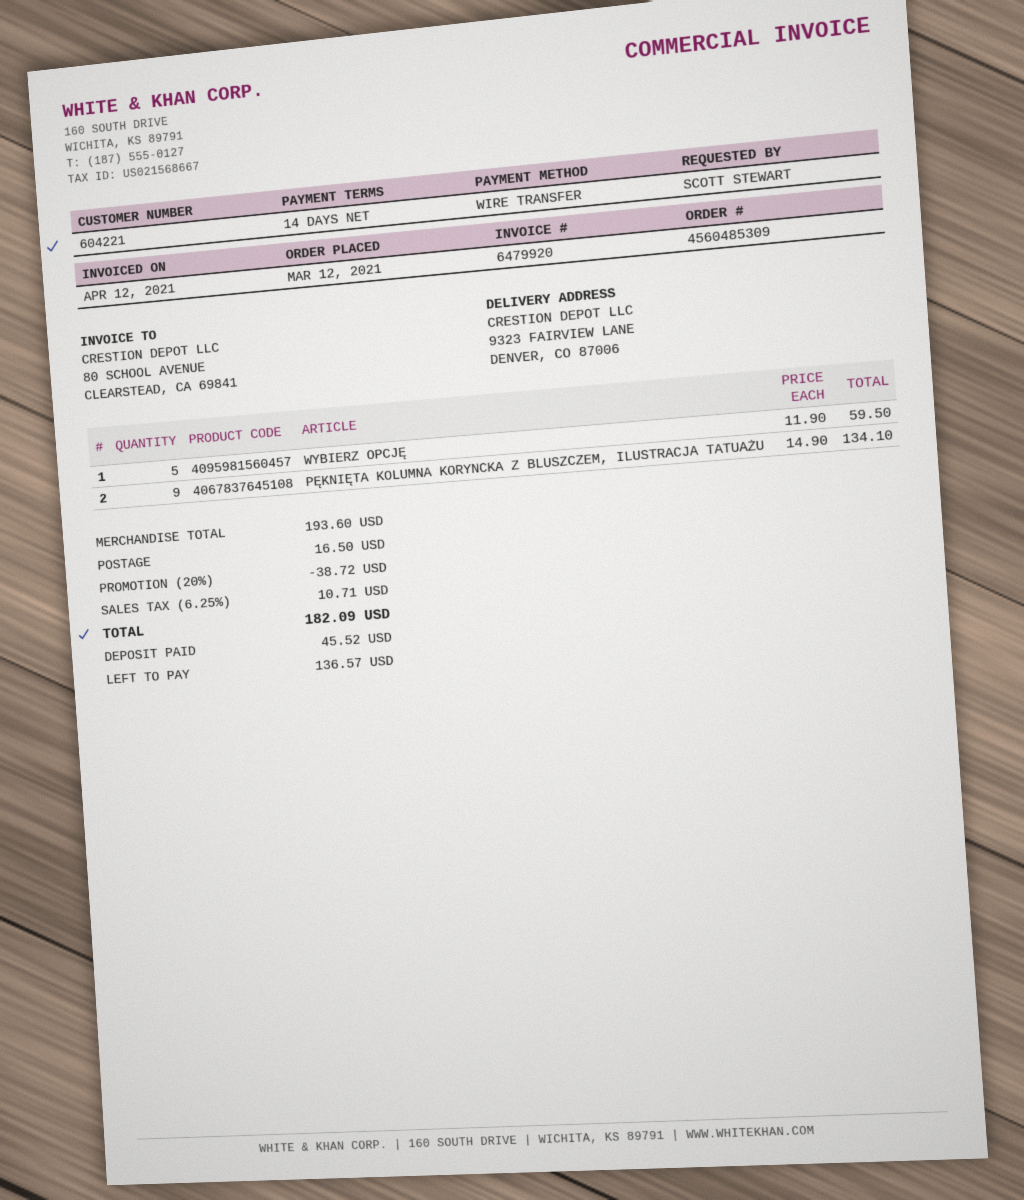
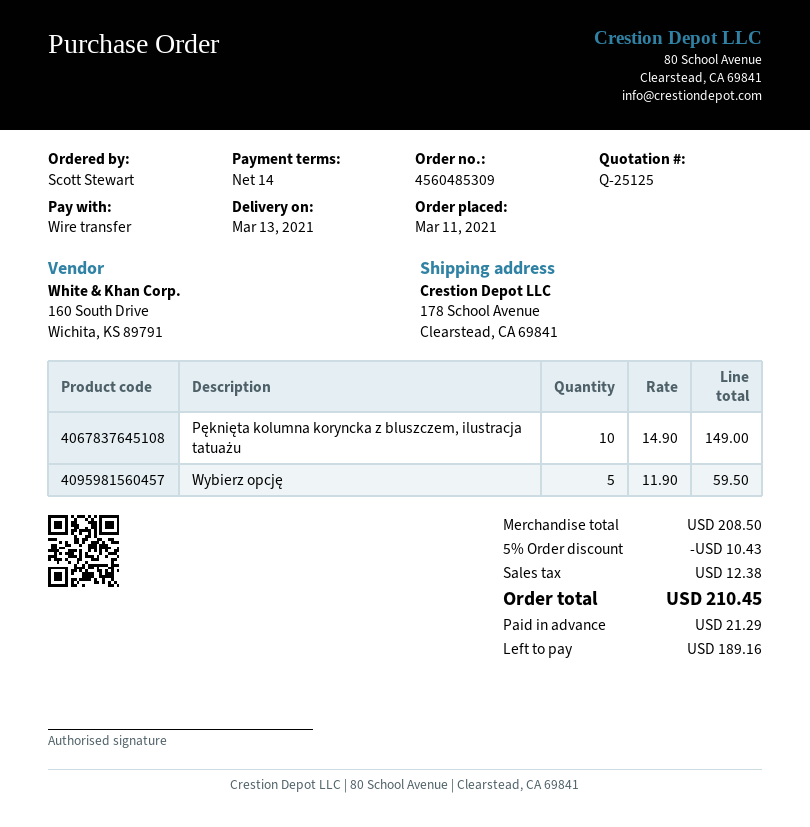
order date: 2021-03-12 -> 2021-03-11
ship to: 9323 FAIRVIEW LANE, DENVER, CO 87006 -> 178 School Avenue, Clearstead, CA 69841
PĘKNIĘTA KOLUMNA KORYNCKA Z BLUSZCZEM, ILUSTRACJA TATUAŻU: 9 x 14.90 = 134.10 -> 10 x 14.90 = 149.00
subtotal: 193.60 -> 208.50
discount: 20% = 38.72 -> 5% = 10.43
shipping: 16.50 -> none
tax: 10.71 -> 12.38
total: 182.09 -> 210.45
deposit: 45.52 -> 21.29
balance: 136.57 -> 189.16

